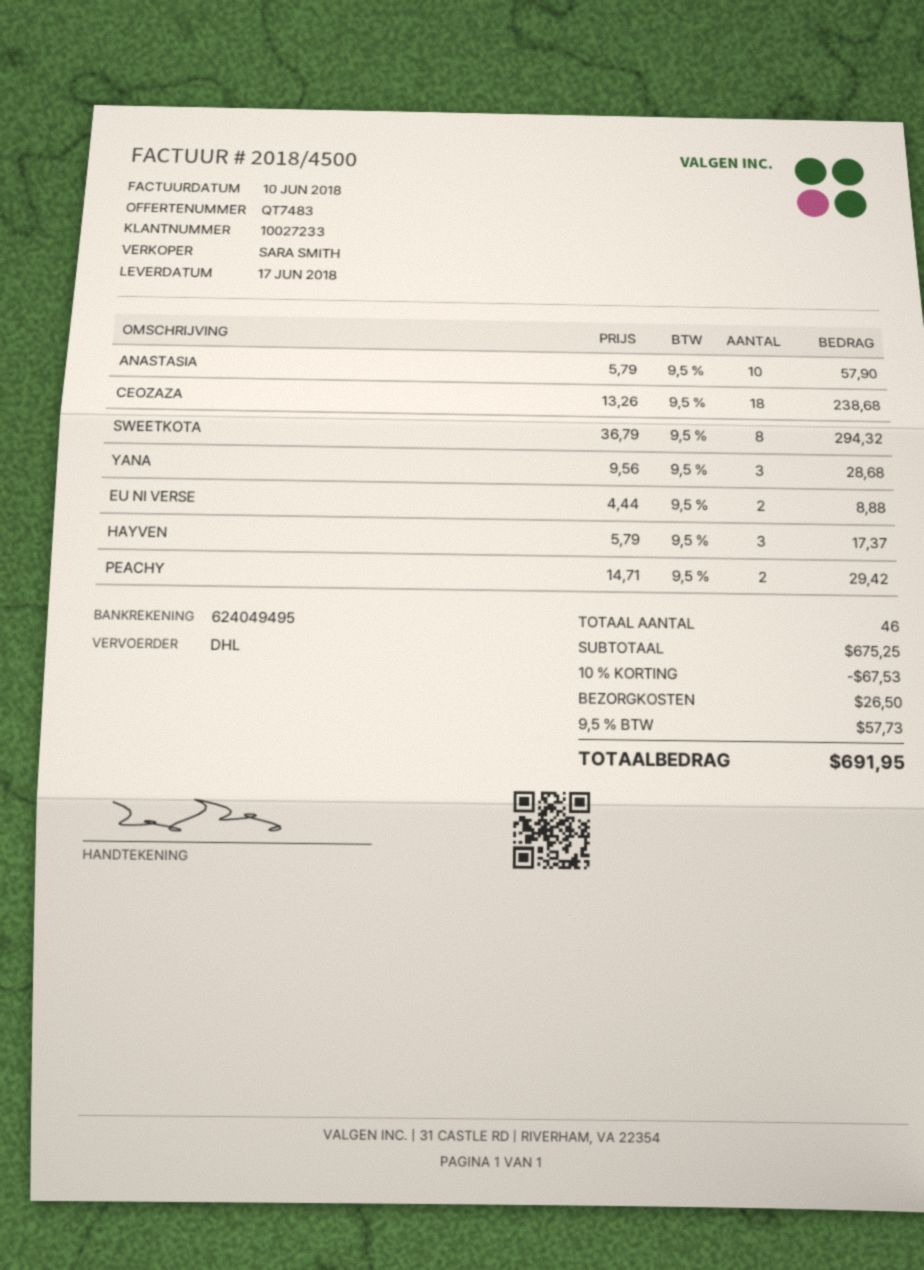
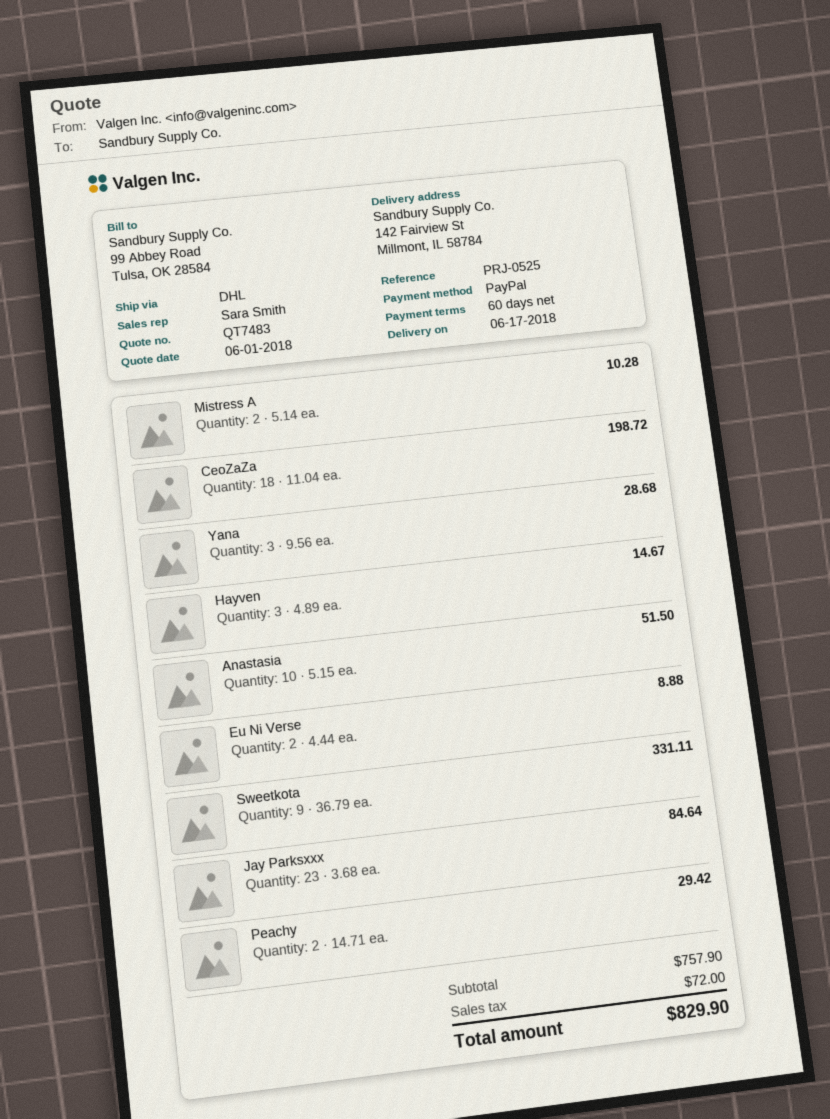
ANASTASIA: 10 x 5.79 = 57.90 -> 10 x 5.15 = 51.50
CEOZAZA: 18 x 13.26 = 238.68 -> 18 x 11.04 = 198.72
SWEETKOTA: 8 x 36.79 = 294.32 -> 9 x 36.79 = 331.11
HAYVEN: 3 x 5.79 = 17.37 -> 3 x 4.89 = 14.67
Mistress A: none -> 2 x 5.14 = 10.28
Jay Parksxxx: none -> 23 x 3.68 = 84.64
subtotal: 675.25 -> 757.90
discount: 10% = 67.53 -> none
shipping: 26.50 -> none
tax: 57.73 -> 72.00
total: 691.95 -> 829.90

